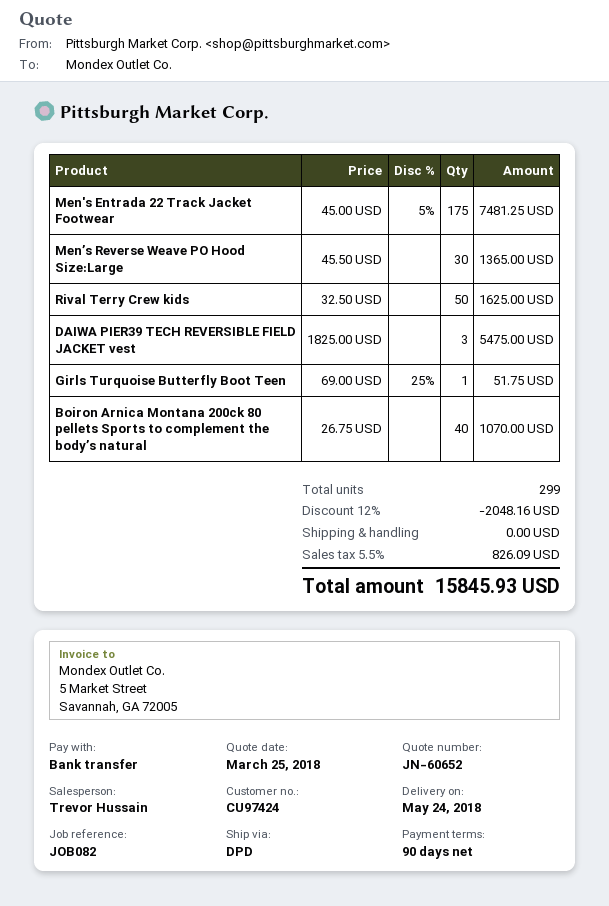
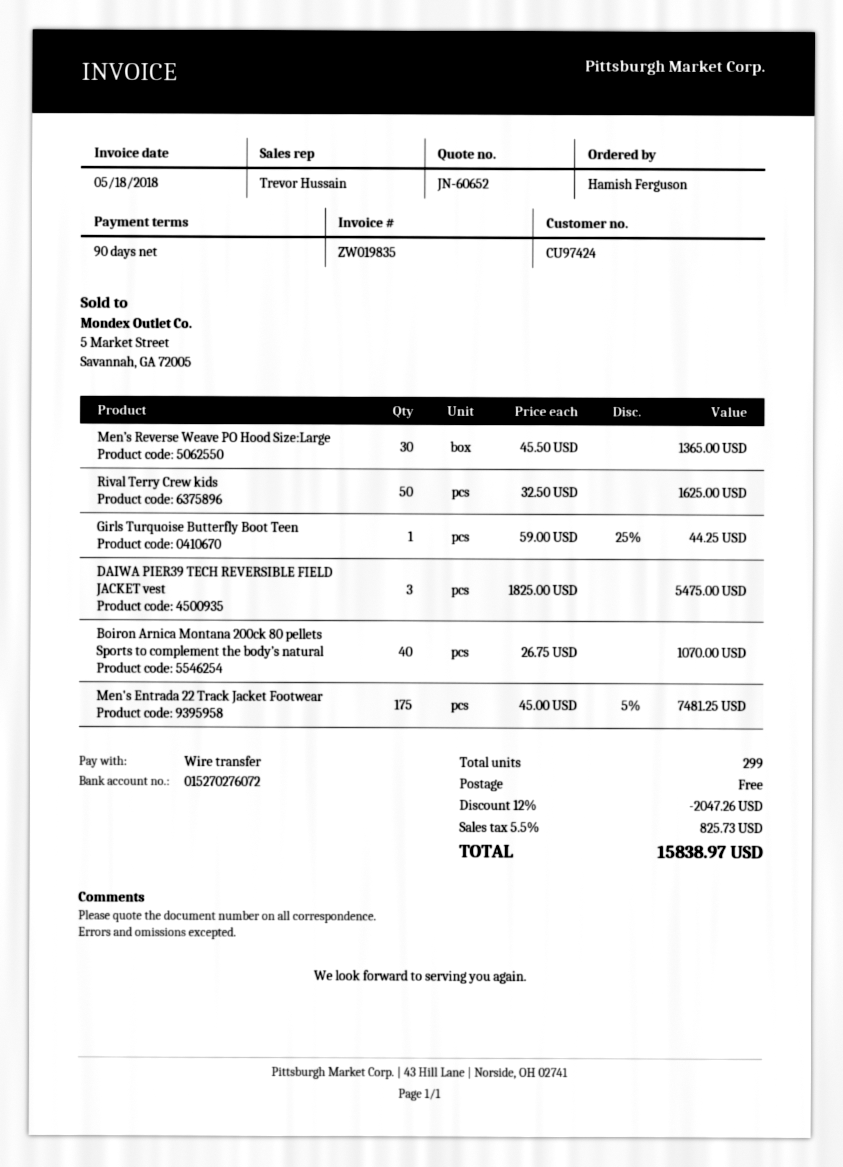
Girls Turquoise Butterfly Boot Teen: 1 x 69.00 - 25% = 51.75 -> 1 x 59.00 - 25% = 44.25
discount: 12% = 2048.16 -> 12% = 2047.26
tax: 5.5% = 826.09 -> 5.5% = 825.73
total: 15845.93 -> 15838.97

